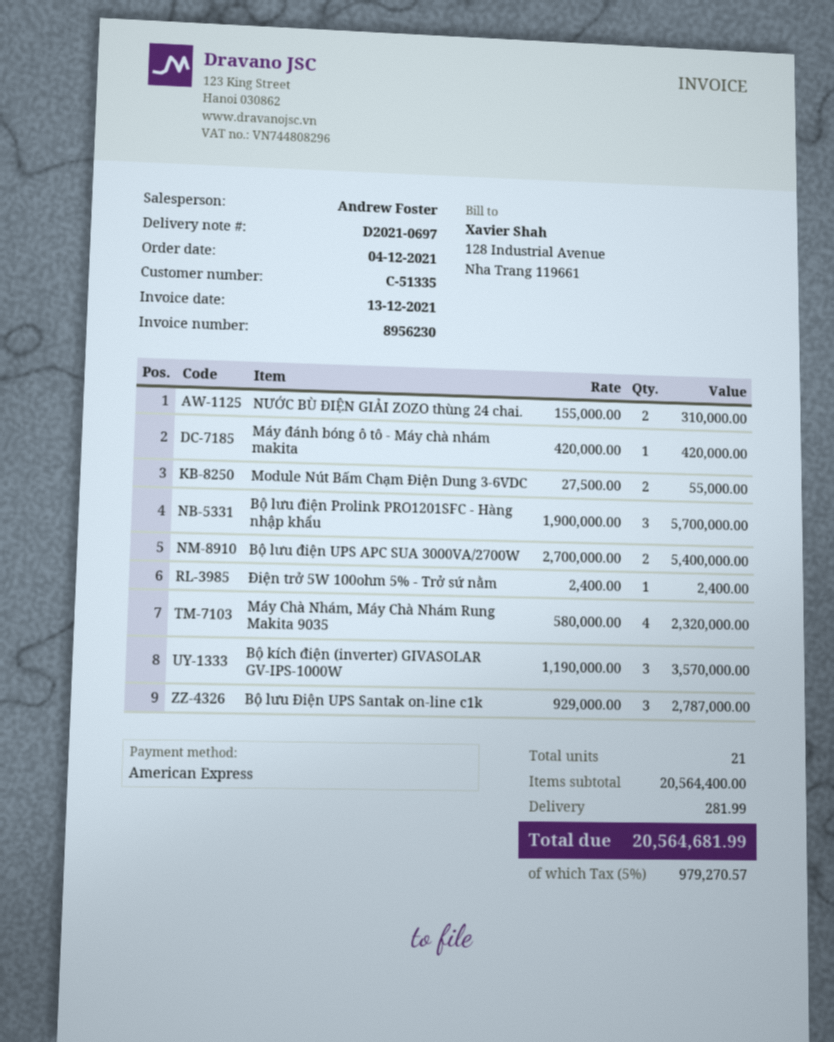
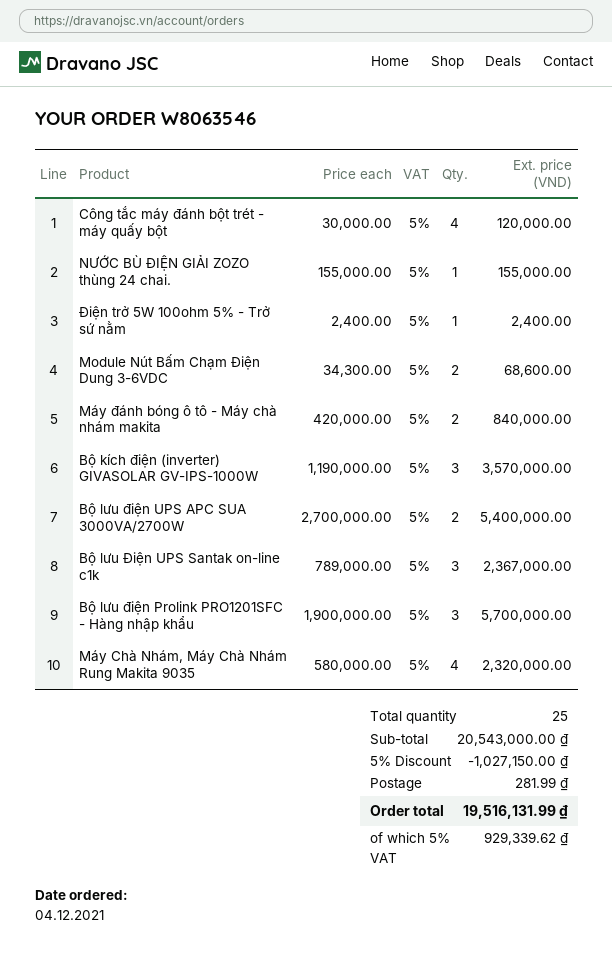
NƯỚC BÙ ĐIỆN GIẢI ZOZO thùng 24 chai.: 2 x 155000.00 = 310000.00 -> 1 x 155000.00 = 155000.00
Máy đánh bóng ô tô - Máy chà nhám makita: 1 x 420000.00 = 420000.00 -> 2 x 420000.00 = 840000.00
Module Nút Bấm Chạm Điện Dung 3-6VDC: 2 x 27500.00 = 55000.00 -> 2 x 34300.00 = 68600.00
Bộ lưu Điện UPS Santak on-line c1k: 3 x 929000.00 = 2787000.00 -> 3 x 789000.00 = 2367000.00
Công tắc máy đánh bột trét - máy quấy bột: none -> 4 x 30000.00 = 120000.00
total quantity: 21 -> 25
subtotal: 20564400.00 -> 20543000.00
discount: none -> 5% = 1027150.00
tax: 5% = 979270.57 -> 5% = 929339.62
total: 20564681.99 -> 19516131.99

